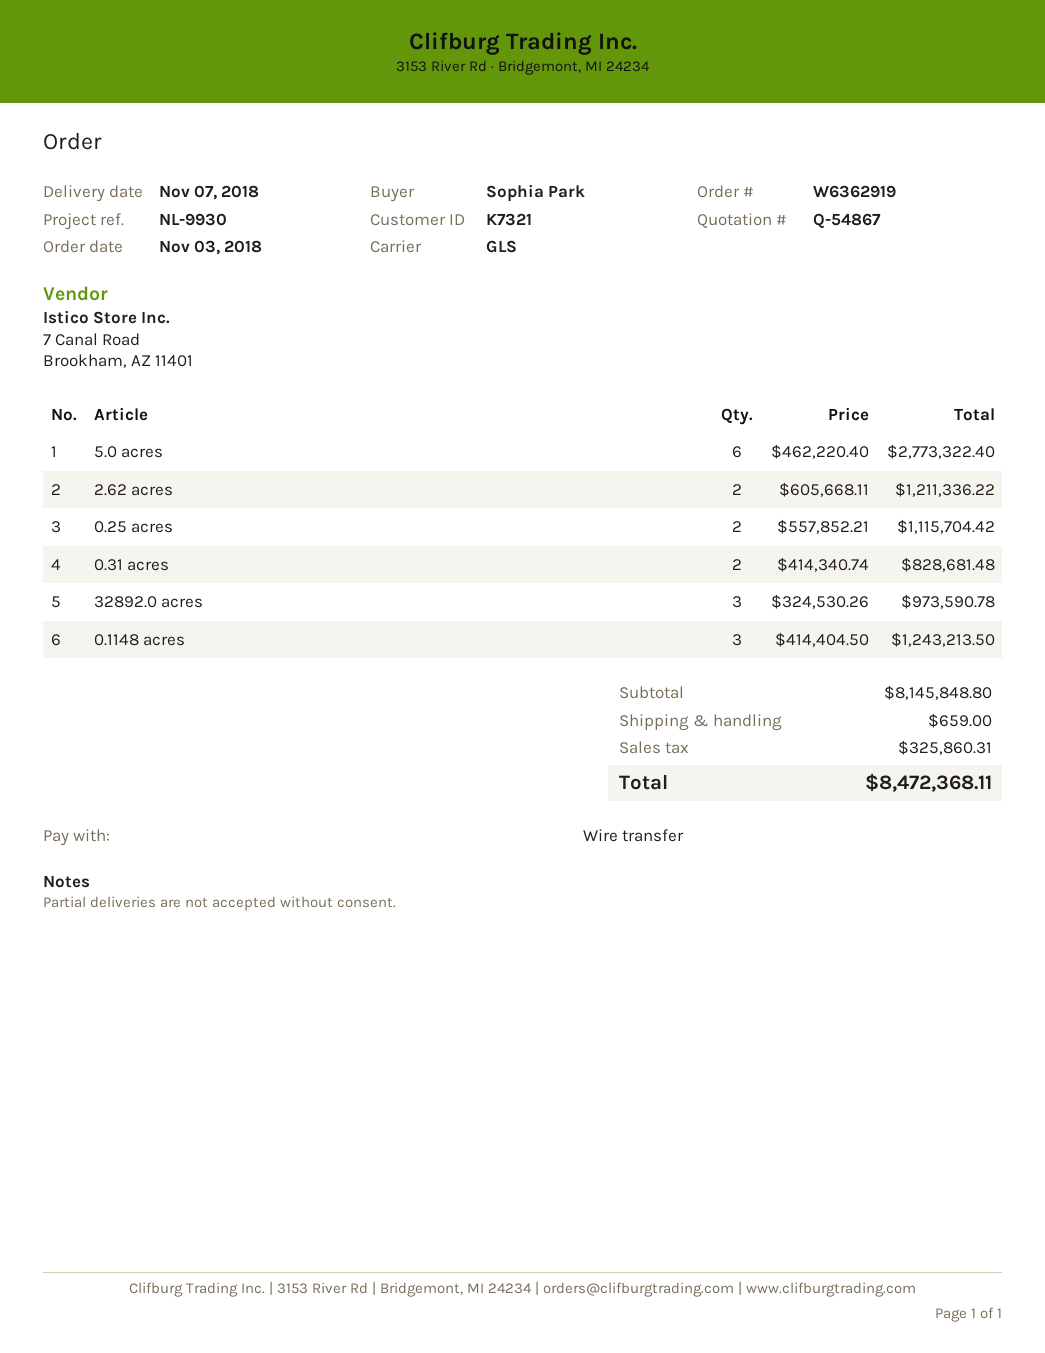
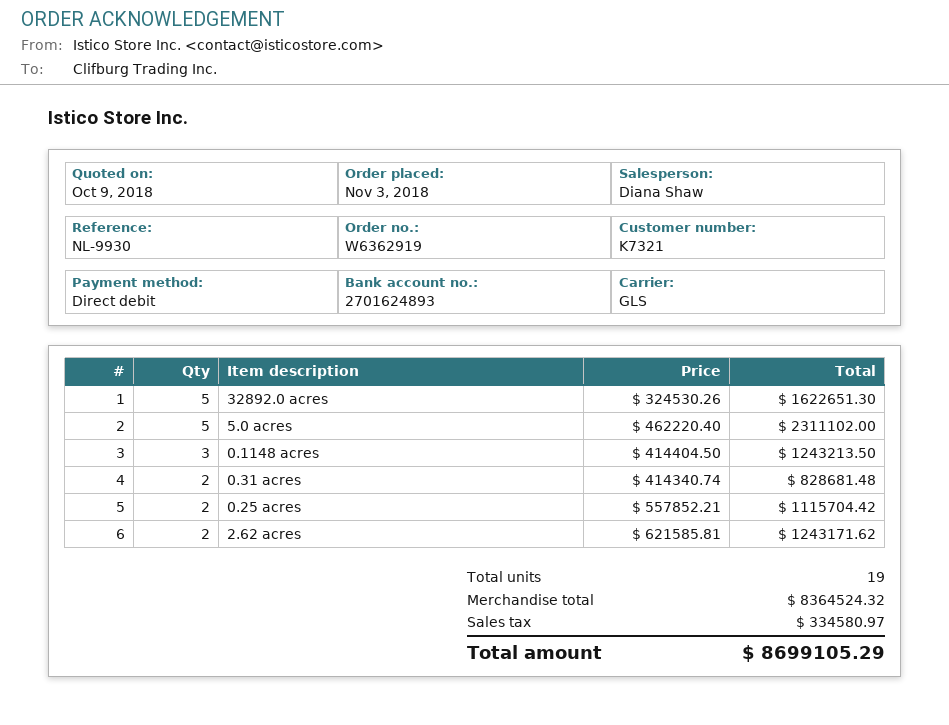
payment method: bank transfer -> direct debit
5.0 acres: 6 x 462220.40 = 2773322.40 -> 5 x 462220.40 = 2311102.00
2.62 acres: 2 x 605668.11 = 1211336.22 -> 2 x 621585.81 = 1243171.62
32892.0 acres: 3 x 324530.26 = 973590.78 -> 5 x 324530.26 = 1622651.30
subtotal: 8145848.80 -> 8364524.32
shipping: 659.00 -> none
tax: 325860.31 -> 334580.97
total: 8472368.11 -> 8699105.29

